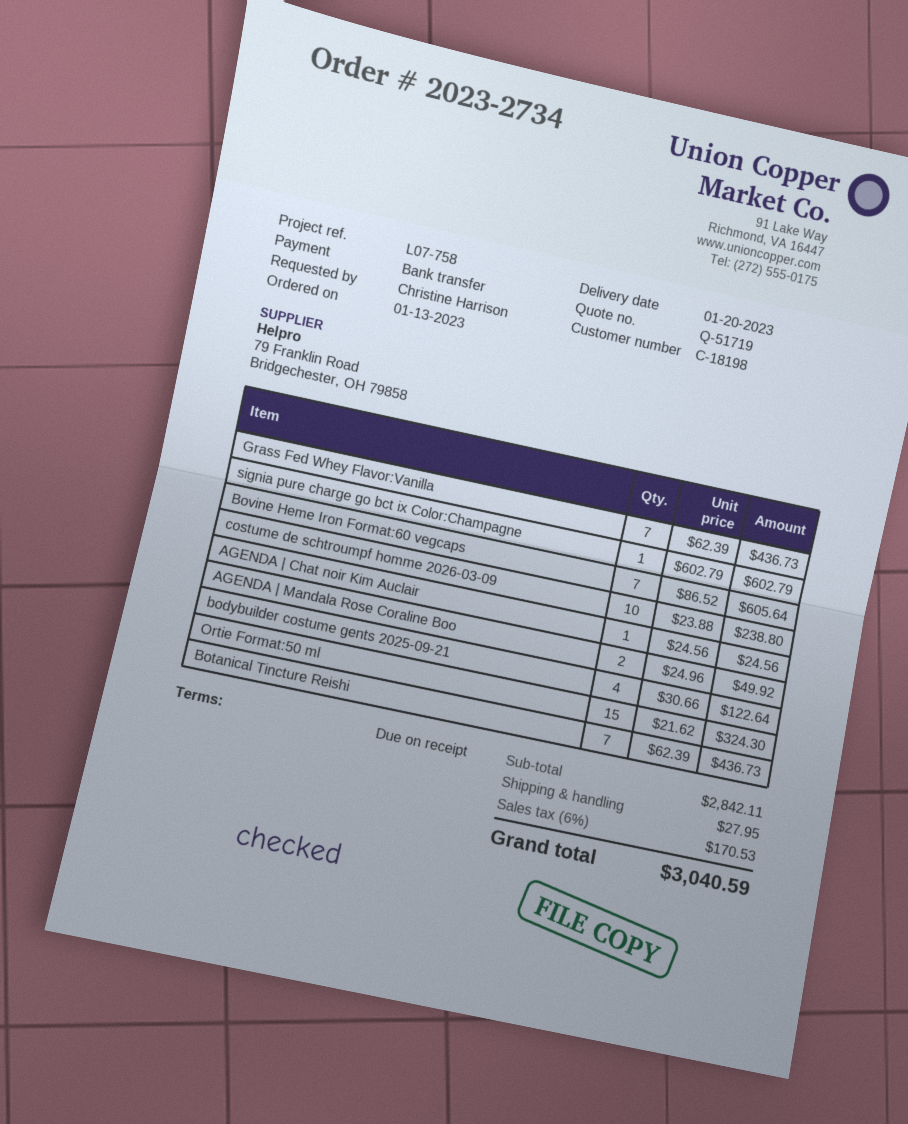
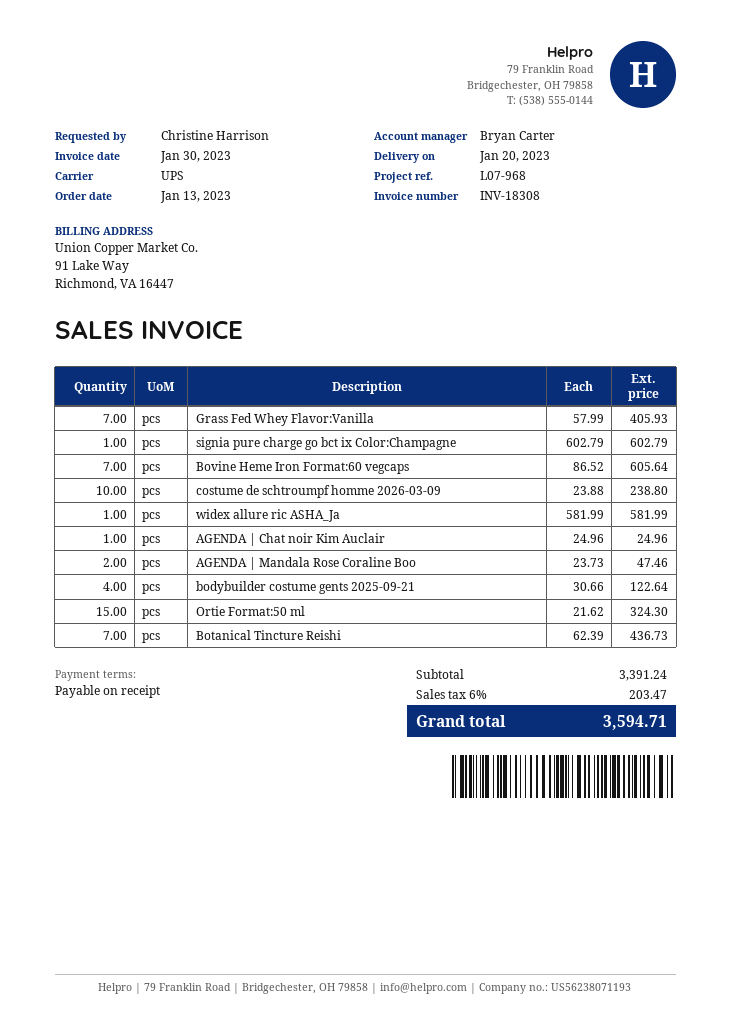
reference: L07-758 -> L07-968
Grass Fed Whey Flavor:Vanilla: 7 x 62.39 = 436.73 -> 7 x 57.99 = 405.93
AGENDA | Chat noir Kim Auclair: 1 x 24.56 = 24.56 -> 1 x 24.96 = 24.96
AGENDA | Mandala Rose Coraline Boo: 2 x 24.96 = 49.92 -> 2 x 23.73 = 47.46
widex allure ric ASHA_Ja: none -> 1 x 581.99 = 581.99
subtotal: 2842.11 -> 3391.24
shipping: 27.95 -> none
tax: 6% = 170.53 -> 6% = 203.47
total: 3040.59 -> 3594.71

